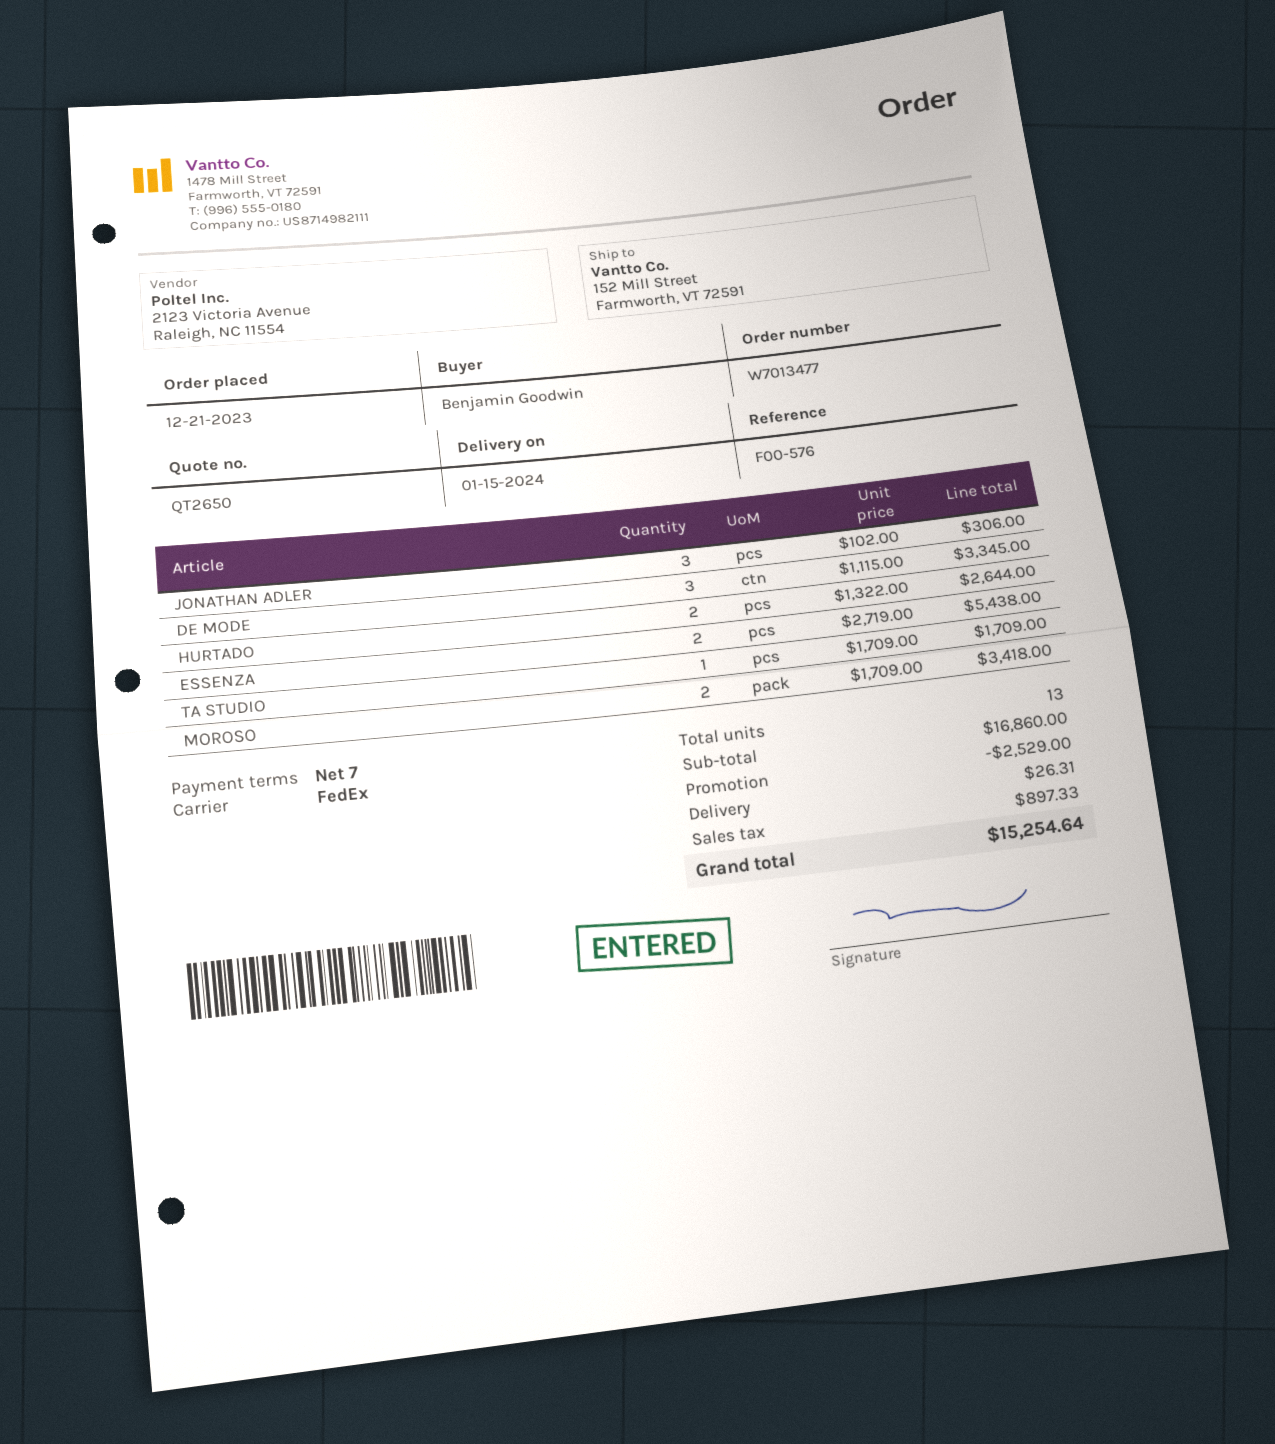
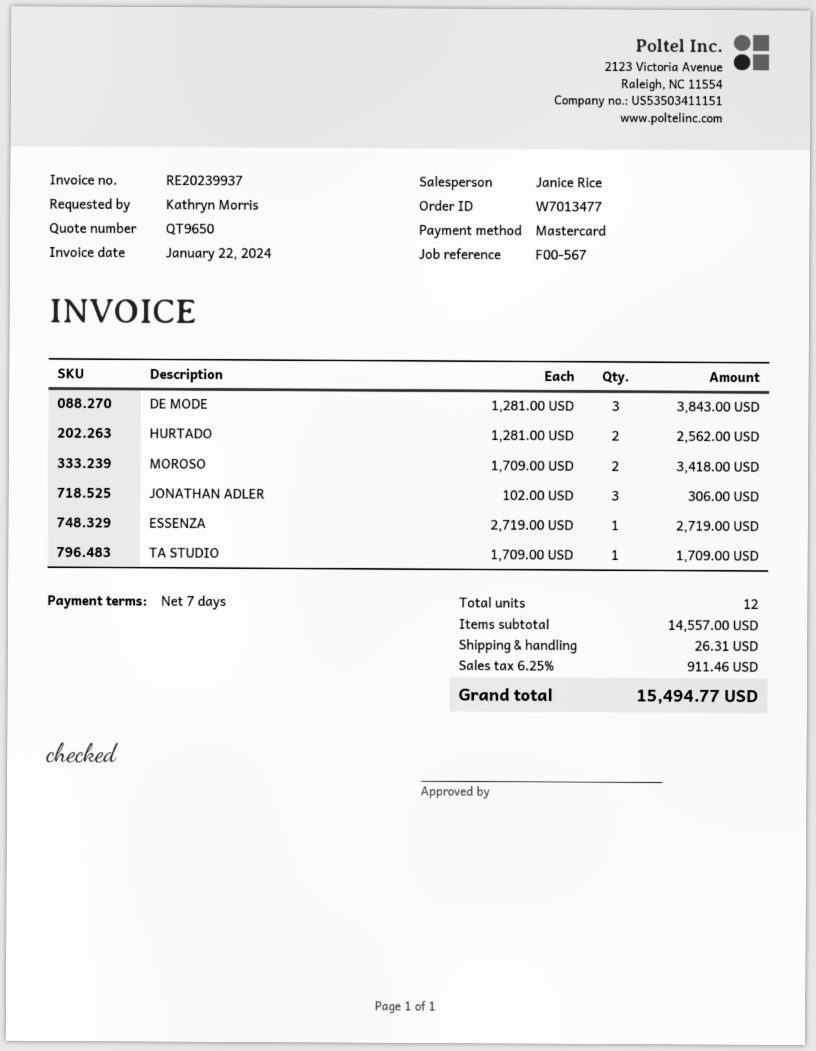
quote number: QT2650 -> QT9650
reference: F00-576 -> F00-567
ordered by: Benjamin Goodwin -> Kathryn Morris
DE MODE: 3 x 1115.00 = 3345.00 -> 3 x 1281.00 = 3843.00
HURTADO: 2 x 1322.00 = 2644.00 -> 2 x 1281.00 = 2562.00
ESSENZA: 2 x 2719.00 = 5438.00 -> 1 x 2719.00 = 2719.00
total quantity: 13 -> 12
subtotal: 16860.00 -> 14557.00
discount: 2529.00 -> none
tax: 897.33 -> 911.46
total: 15254.64 -> 15494.77

